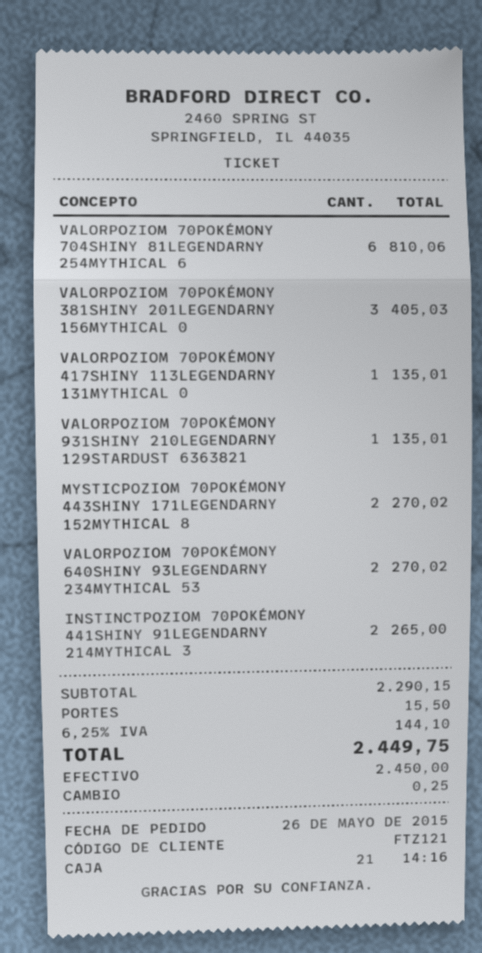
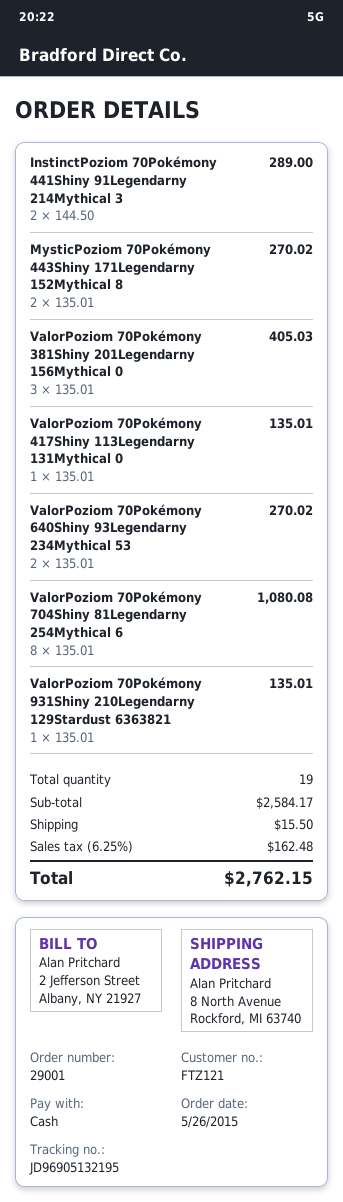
VALORPOZIOM 70POKÉMONY 704SHINY 81LEGENDARNY 254MYTHICAL 6: 6 for 810.06 -> 8 for 1080.08
INSTINCTPOZIOM 70POKÉMONY 441SHINY 91LEGENDARNY 214MYTHICAL 3: 2 for 265.00 -> 2 for 289.00
subtotal: 2290.15 -> 2584.17
tax: 6.25% = 144.10 -> 6.25% = 162.48
total: 2449.75 -> 2762.15

